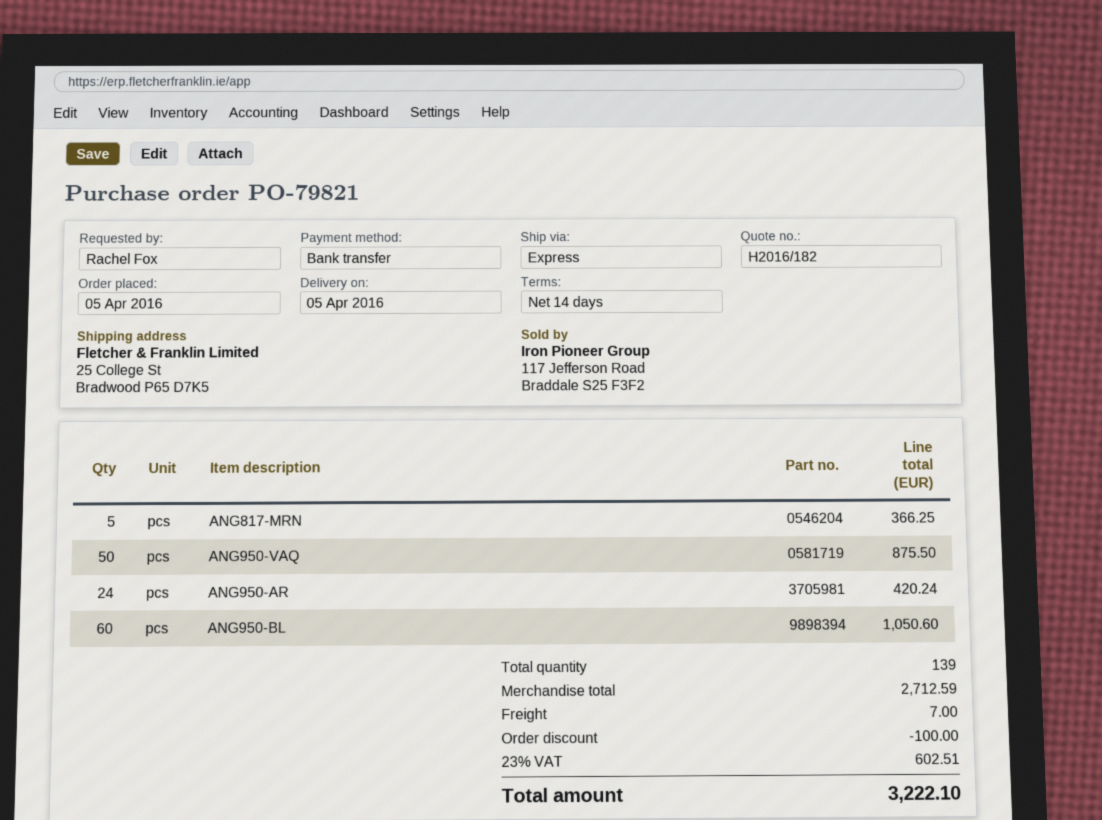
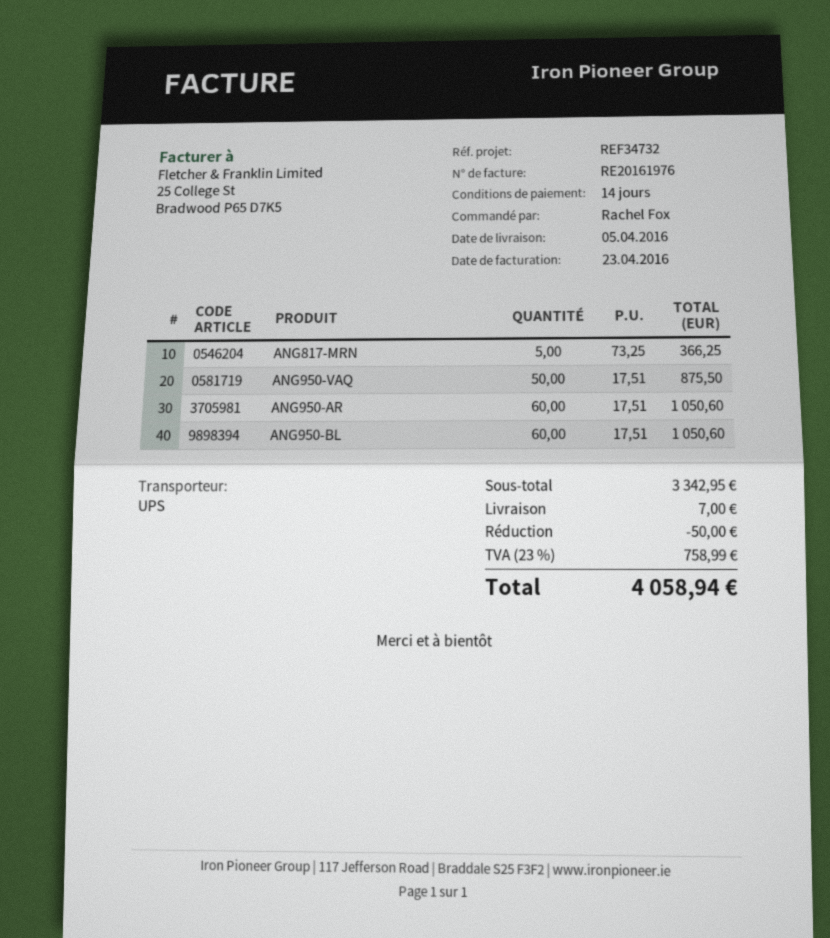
shipping method: express -> UPS
ANG950-AR: 24 for 420.24 -> 60 for 1050.60
subtotal: 2712.59 -> 3342.95
discount: 100.00 -> 50.00
tax: 23% = 602.51 -> 23% = 758.99
total: 3222.10 -> 4058.94

